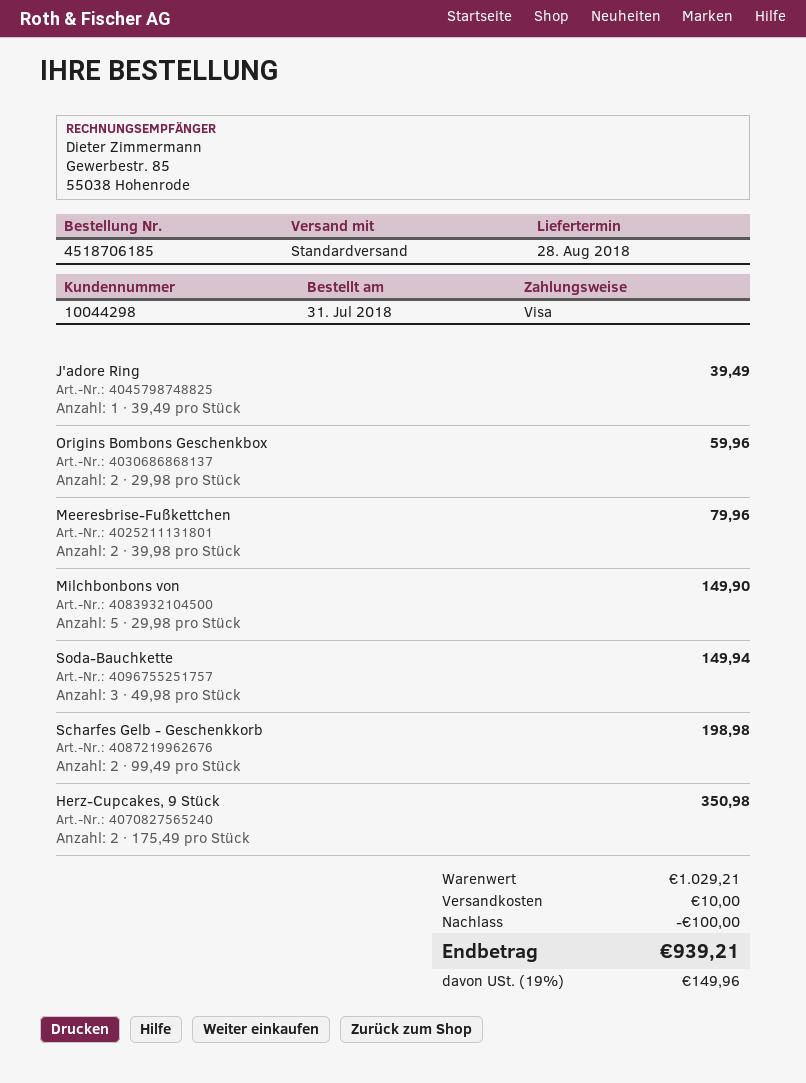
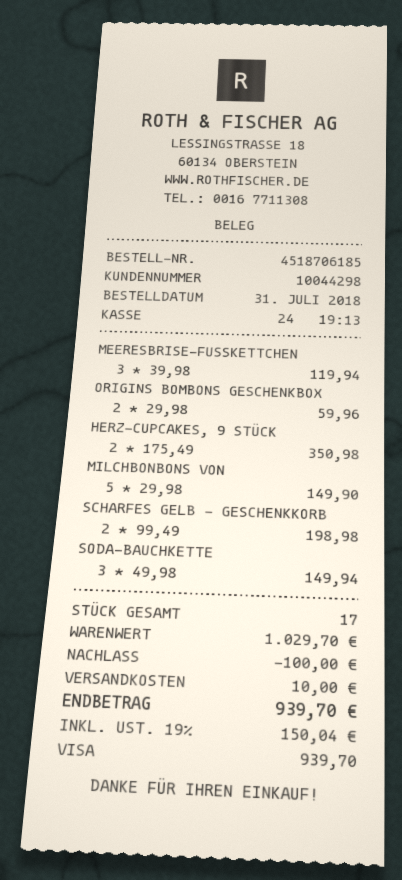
J'adore Ring: 1 x 39.49 = 39.49 -> none
Meeresbrise-Fußkettchen: 2 x 39.98 = 79.96 -> 3 x 39.98 = 119.94
subtotal: 1029.21 -> 1029.70
tax: 19% = 149.96 -> 19% = 150.04
total: 939.21 -> 939.70

